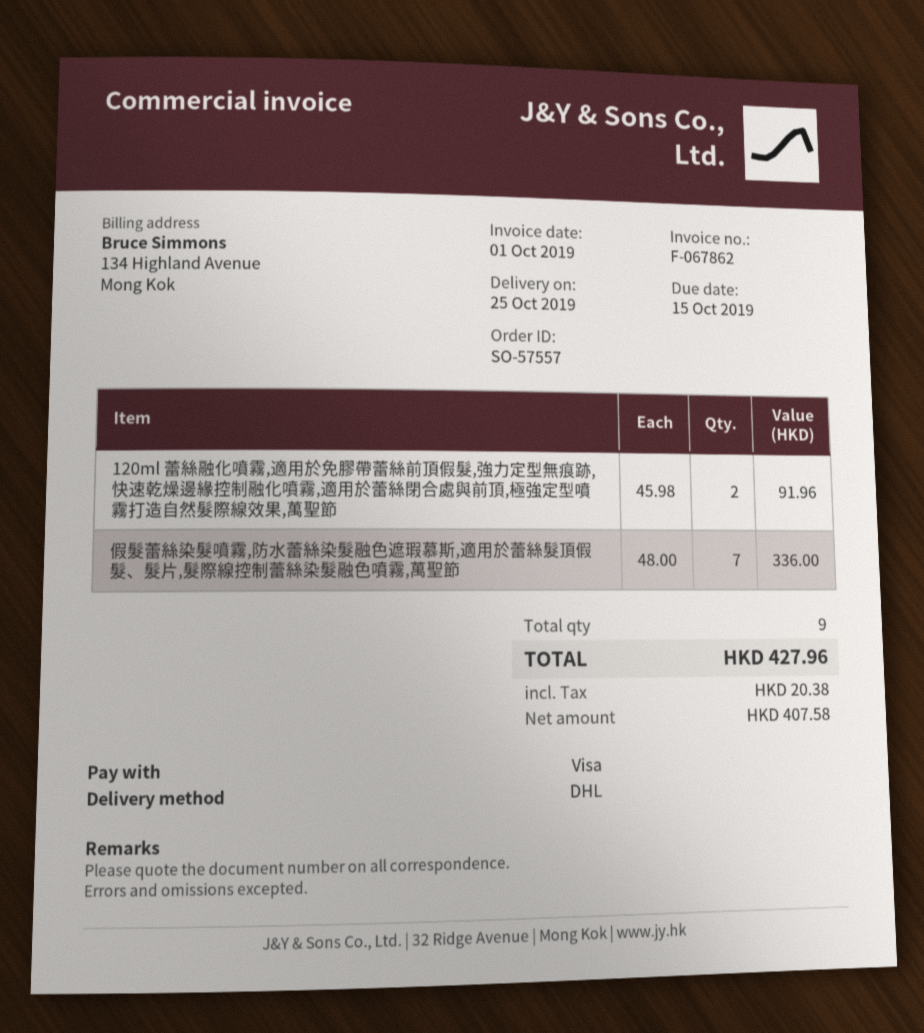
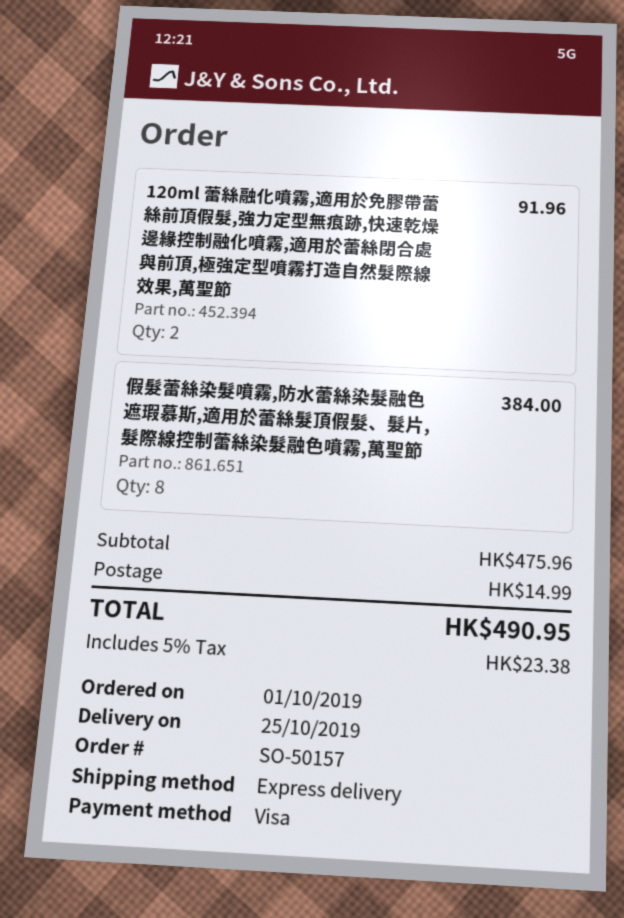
order number: SO-57557 -> SO-50157
shipping method: DHL -> express
假髮蕾絲染髮噴霧,防水蕾絲染髮融色遮瑕慕斯,適用於蕾絲髮頂假髮、髮片,髮際線控制蕾絲染髮融色噴霧,萬聖節: 7 for 336.00 -> 8 for 384.00
shipping: none -> 14.99
tax: 20.38 -> 23.38
total: 427.96 -> 490.95

